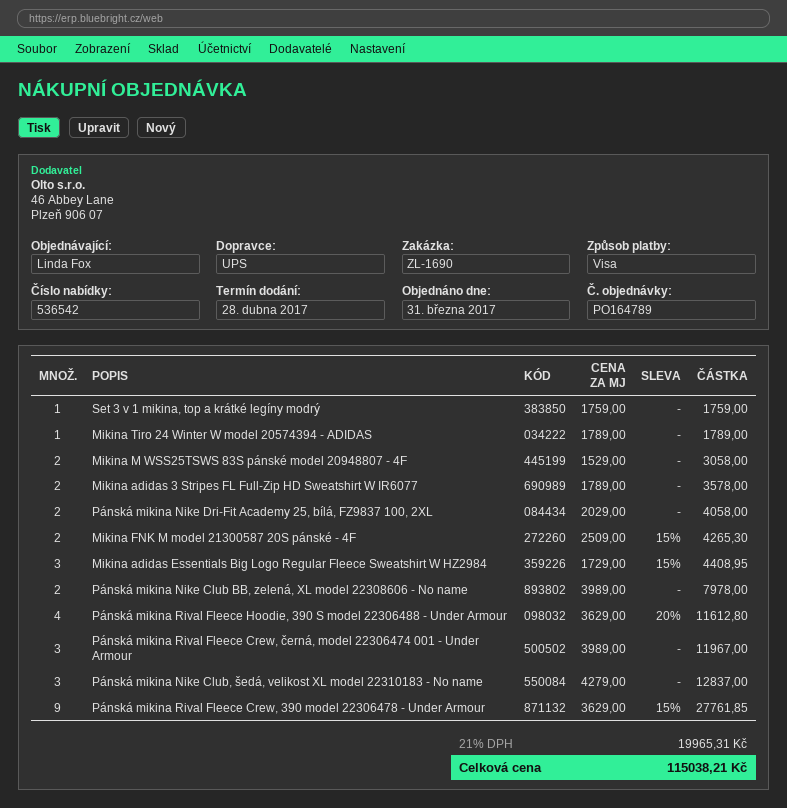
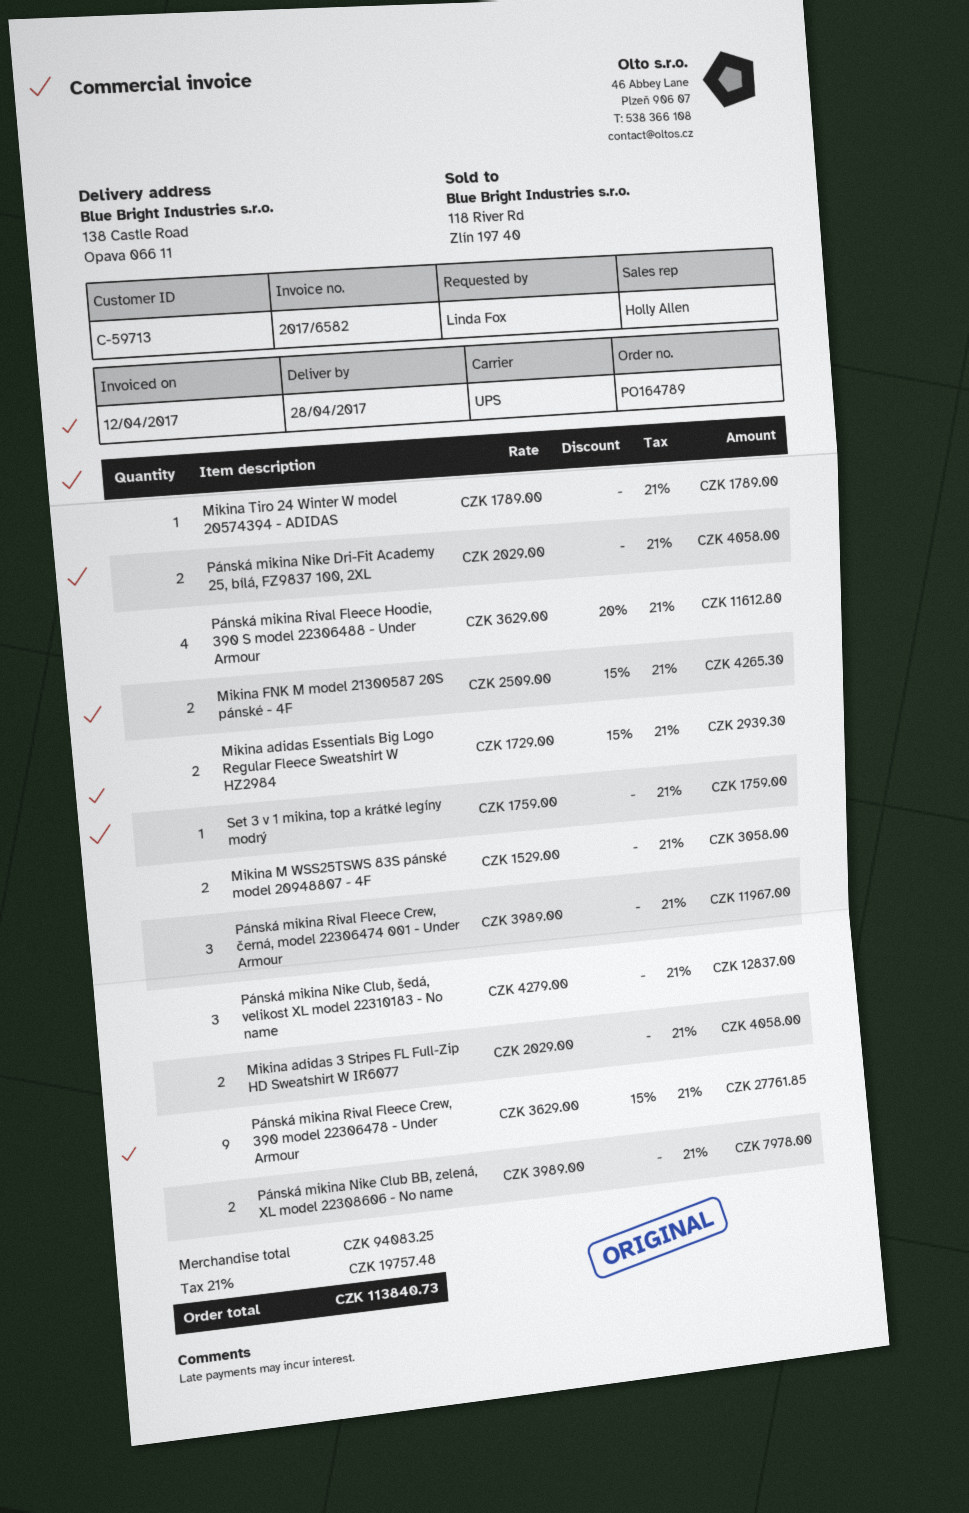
Mikina adidas 3 Stripes FL Full-Zip HD Sweatshirt W IR6077: 2 x 1789.00 = 3578.00 -> 2 x 2029.00 = 4058.00
Mikina adidas Essentials Big Logo Regular Fleece Sweatshirt W HZ2984: 3 x 1729.00 - 15% = 4408.95 -> 2 x 1729.00 - 15% = 2939.30
tax: 21% = 19965.31 -> 21% = 19757.48
total: 115038.21 -> 113840.73

